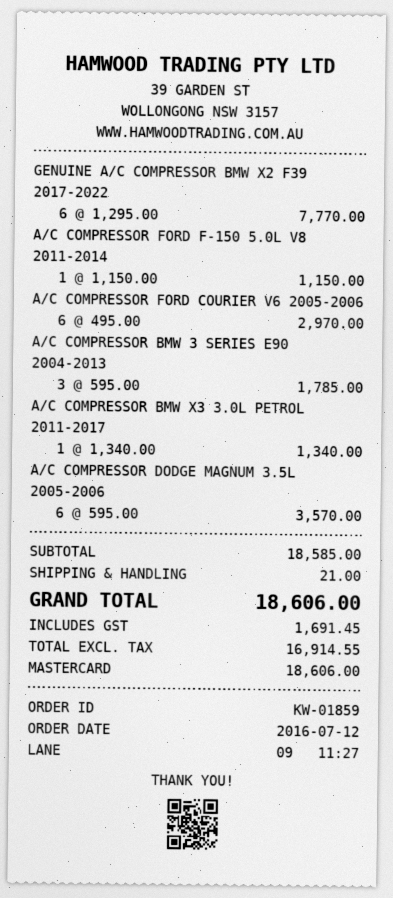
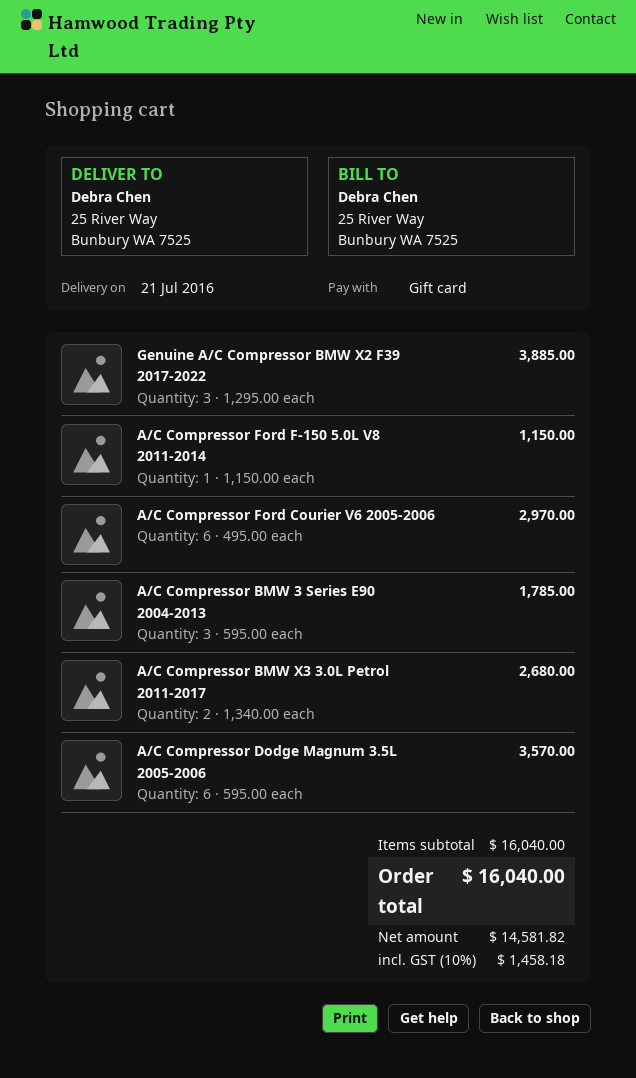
payment method: Mastercard -> gift card
GENUINE A/C COMPRESSOR BMW X2 F39 2017-2022: 6 x 1295.00 = 7770.00 -> 3 x 1295.00 = 3885.00
A/C COMPRESSOR BMW X3 3.0L PETROL 2011-2017: 1 x 1340.00 = 1340.00 -> 2 x 1340.00 = 2680.00
subtotal: 18585.00 -> 16040.00
shipping: 21.00 -> none
net: 16914.55 -> 14581.82
tax: 1691.45 -> 1458.18
total: 18606.00 -> 16040.00

